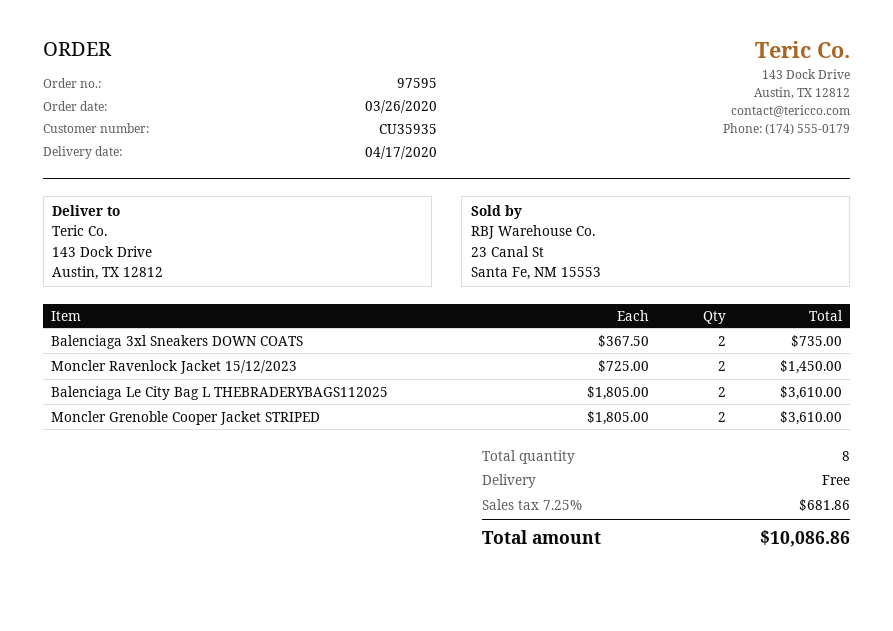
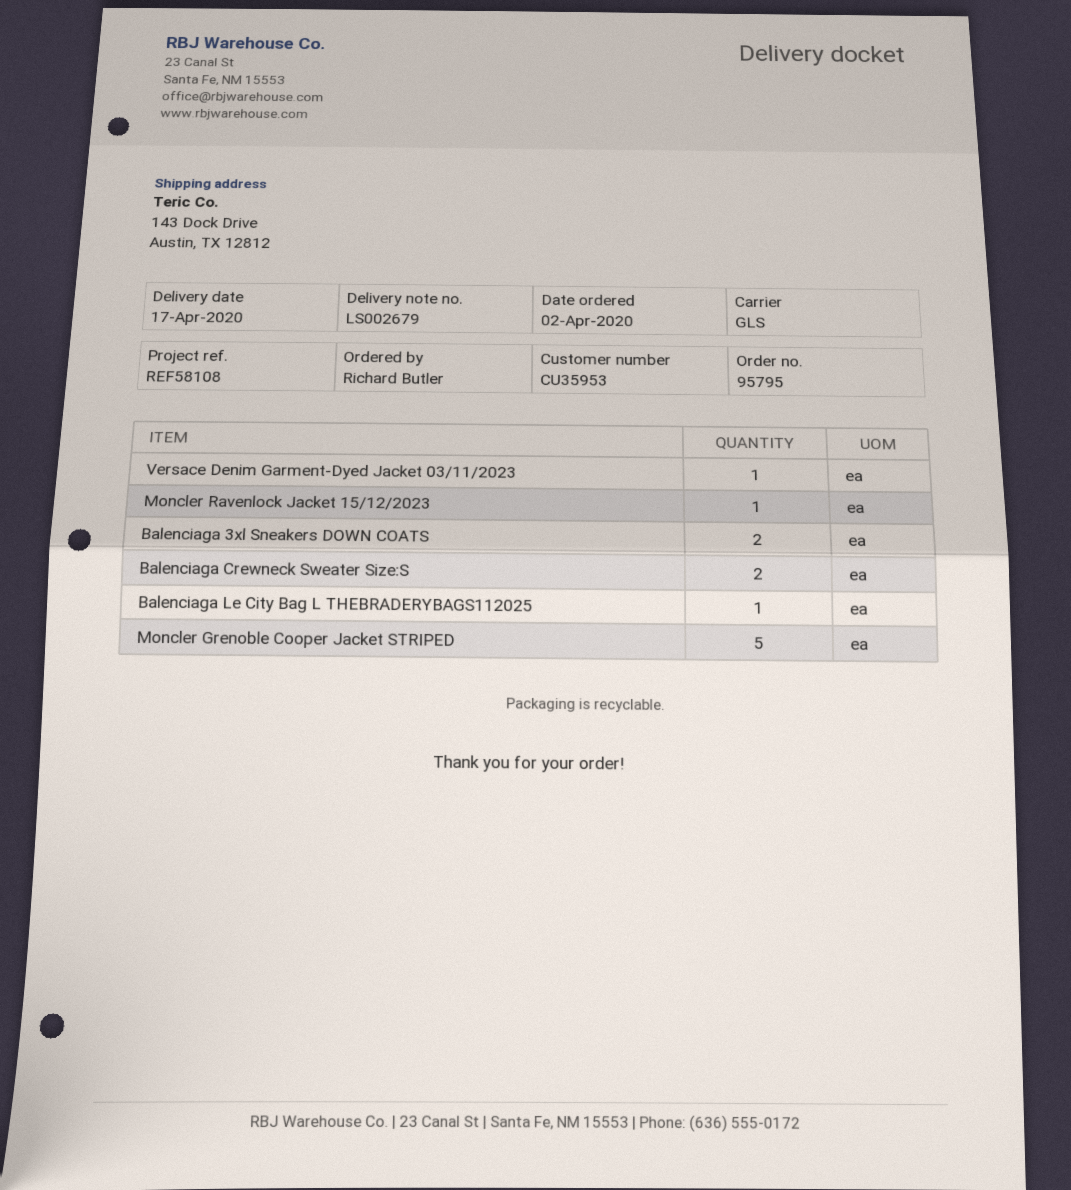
order number: 97595 -> 95795
order date: 2020-03-26 -> 2020-04-02
customer number: CU35935 -> CU35953
Moncler Ravenlock Jacket 15/12/2023: 2 -> 1
Balenciaga Le City Bag L THEBRADERYBAGS112025: 2 -> 1
Moncler Grenoble Cooper Jacket STRIPED: 2 -> 5
Versace Denim Garment-Dyed Jacket 03/11/2023: none -> 1
Balenciaga Crewneck Sweater Size:S: none -> 2

